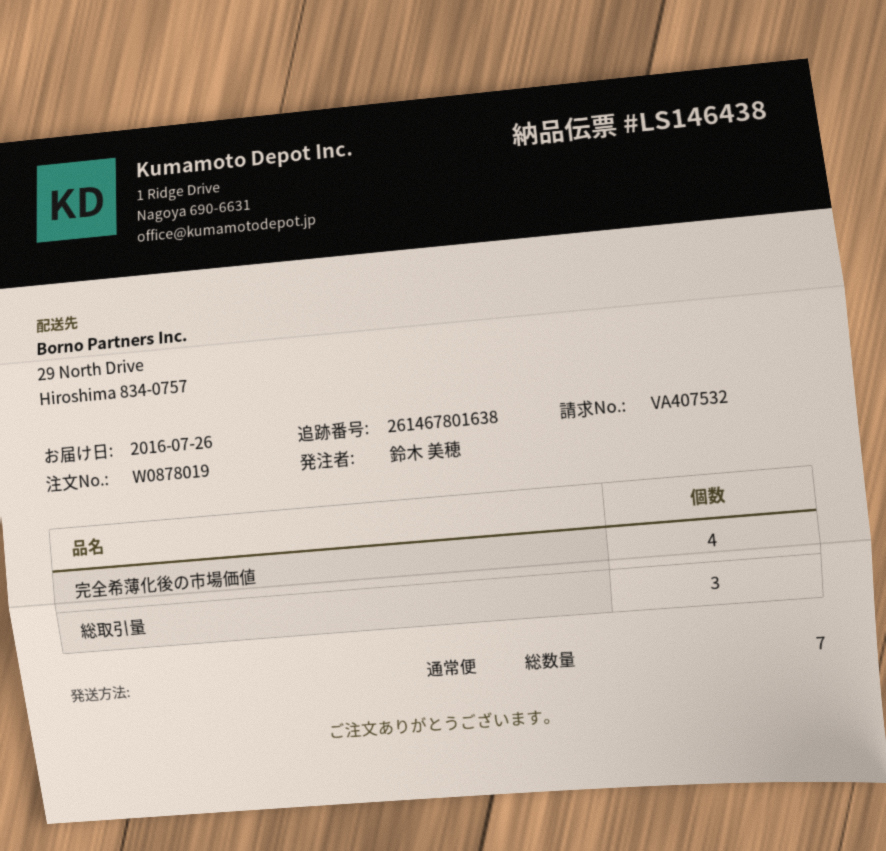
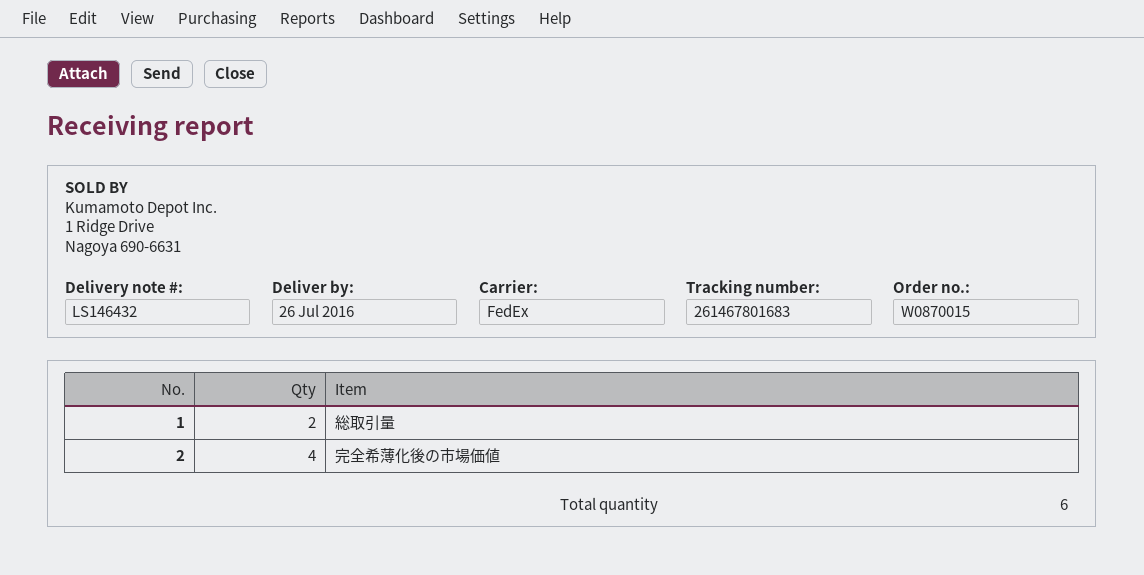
order number: W0878019 -> W0870015
delivery note number: LS146438 -> LS146432
shipping method: standard -> FedEx
tracking number: 261467801638 -> 261467801683
総取引量: 3 -> 2
total quantity: 7 -> 6

